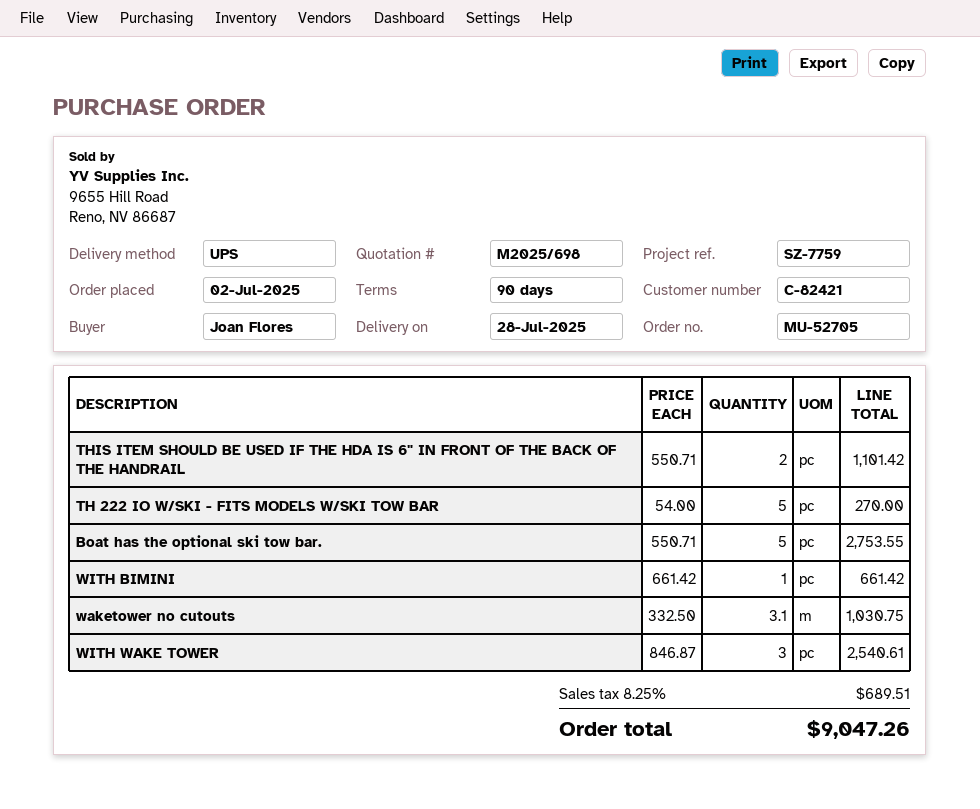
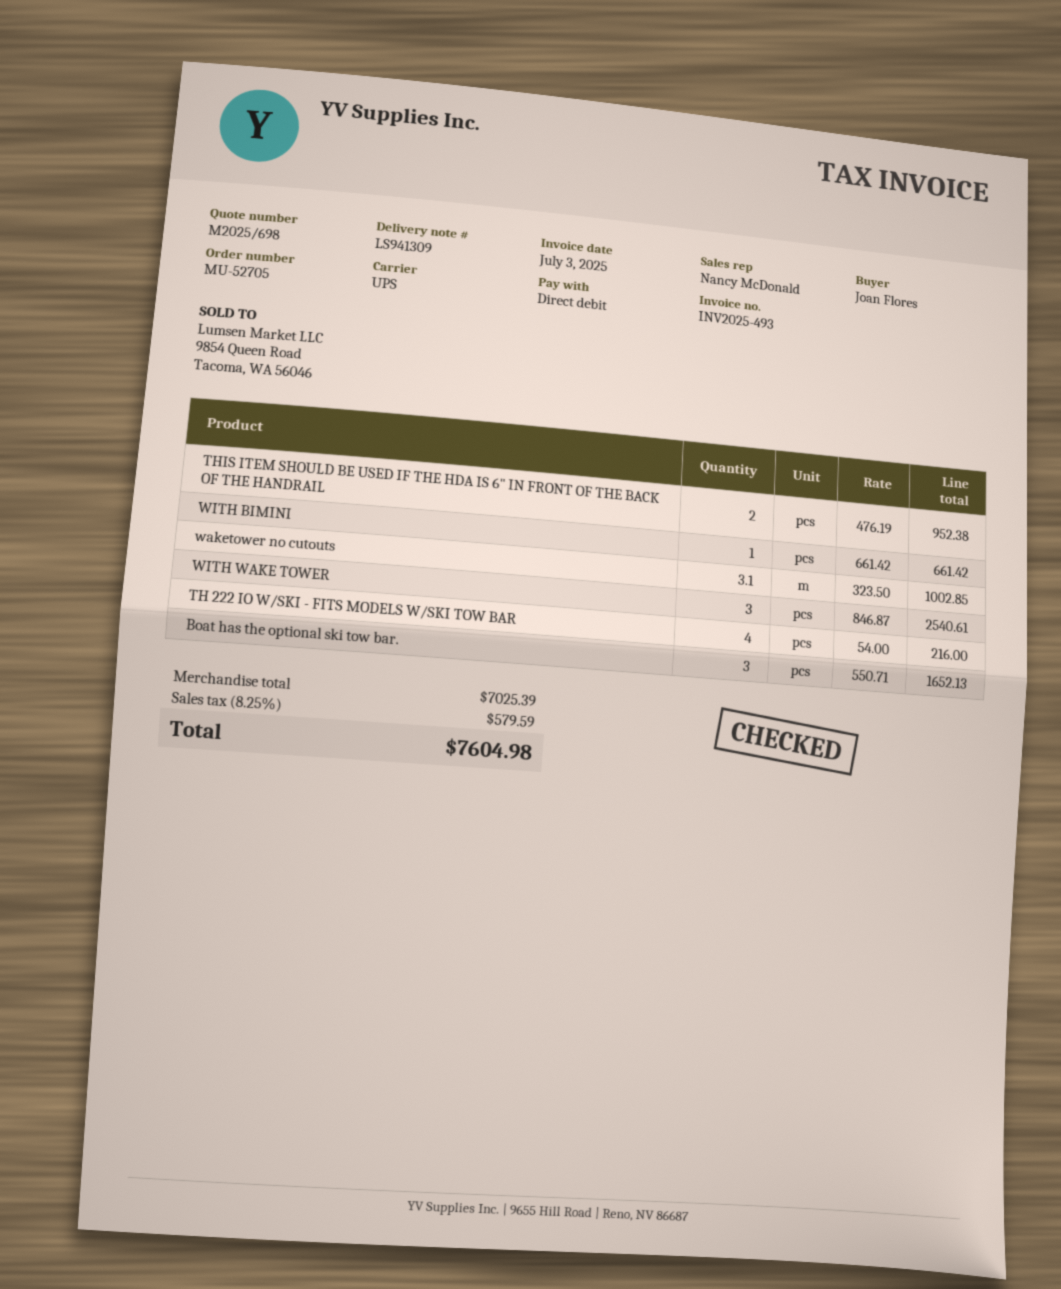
THIS ITEM SHOULD BE USED IF THE HDA IS 6" IN FRONT OF THE BACK OF THE HANDRAIL: 2 x 550.71 = 1101.42 -> 2 x 476.19 = 952.38
TH 222 IO W/SKI - FITS MODELS W/SKI TOW BAR: 5 x 54.00 = 270.00 -> 4 x 54.00 = 216.00
Boat has the optional ski tow bar.: 5 x 550.71 = 2753.55 -> 3 x 550.71 = 1652.13
waketower no cutouts: 3.1 x 332.50 = 1030.75 -> 3.1 x 323.50 = 1002.85
tax: 8.25% = 689.51 -> 8.25% = 579.59
total: 9047.26 -> 7604.98

